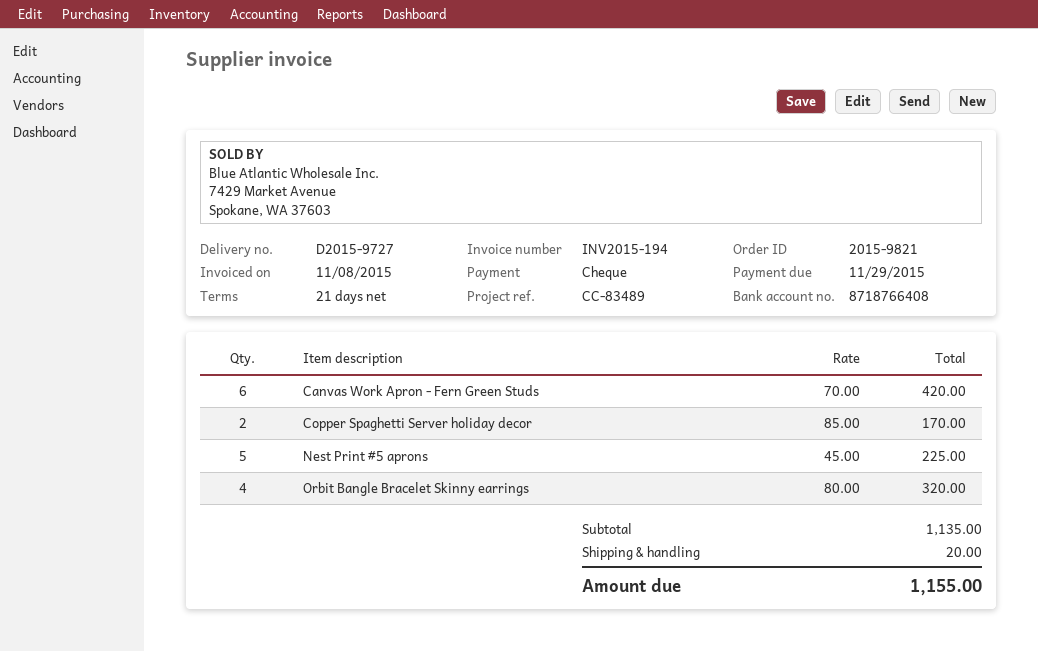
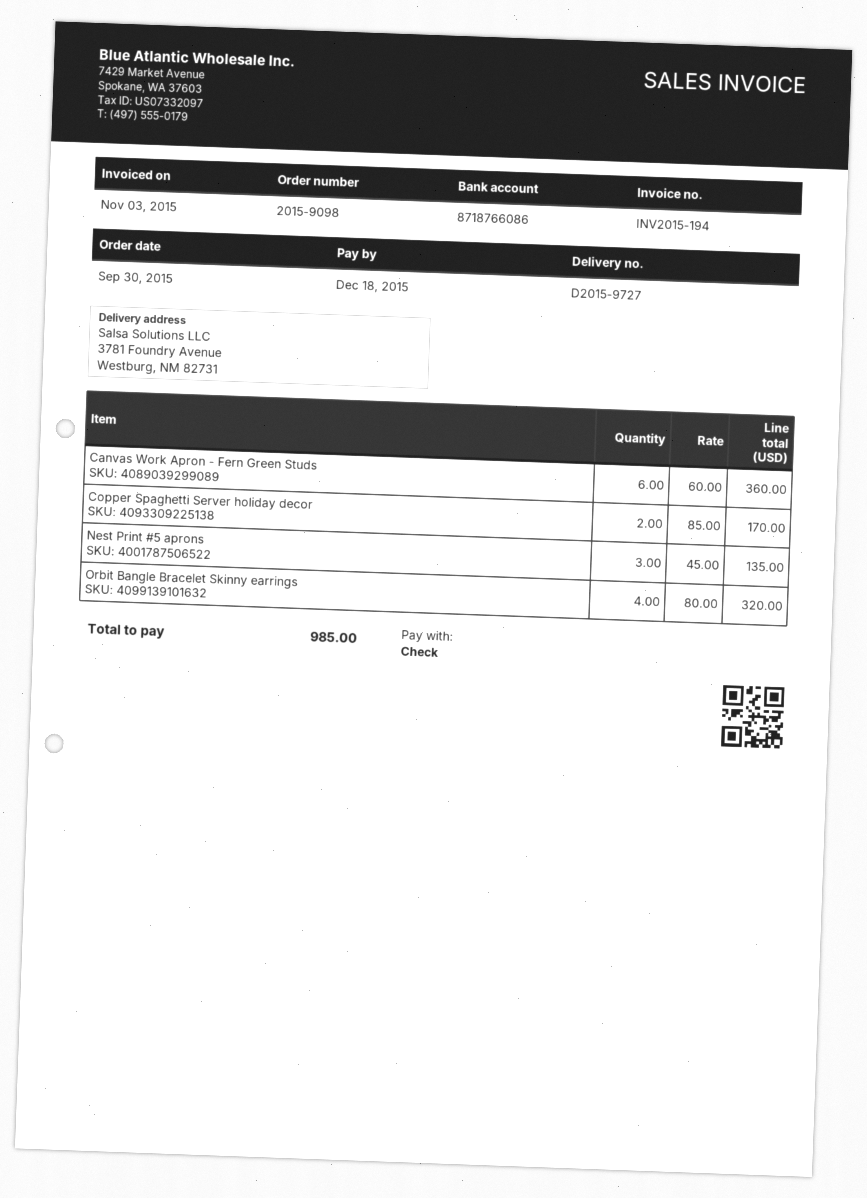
order number: 2015-9821 -> 2015-9098
invoice date: 2015-11-08 -> 2015-11-03
due date: 2015-11-29 -> 2015-12-18
bank account: 8718766408 -> 8718766086
Canvas Work Apron - Fern Green Studs: 6 x 70.00 = 420.00 -> 6 x 60.00 = 360.00
Nest Print #5 aprons: 5 x 45.00 = 225.00 -> 3 x 45.00 = 135.00
shipping: 20.00 -> none
total: 1155.00 -> 985.00

